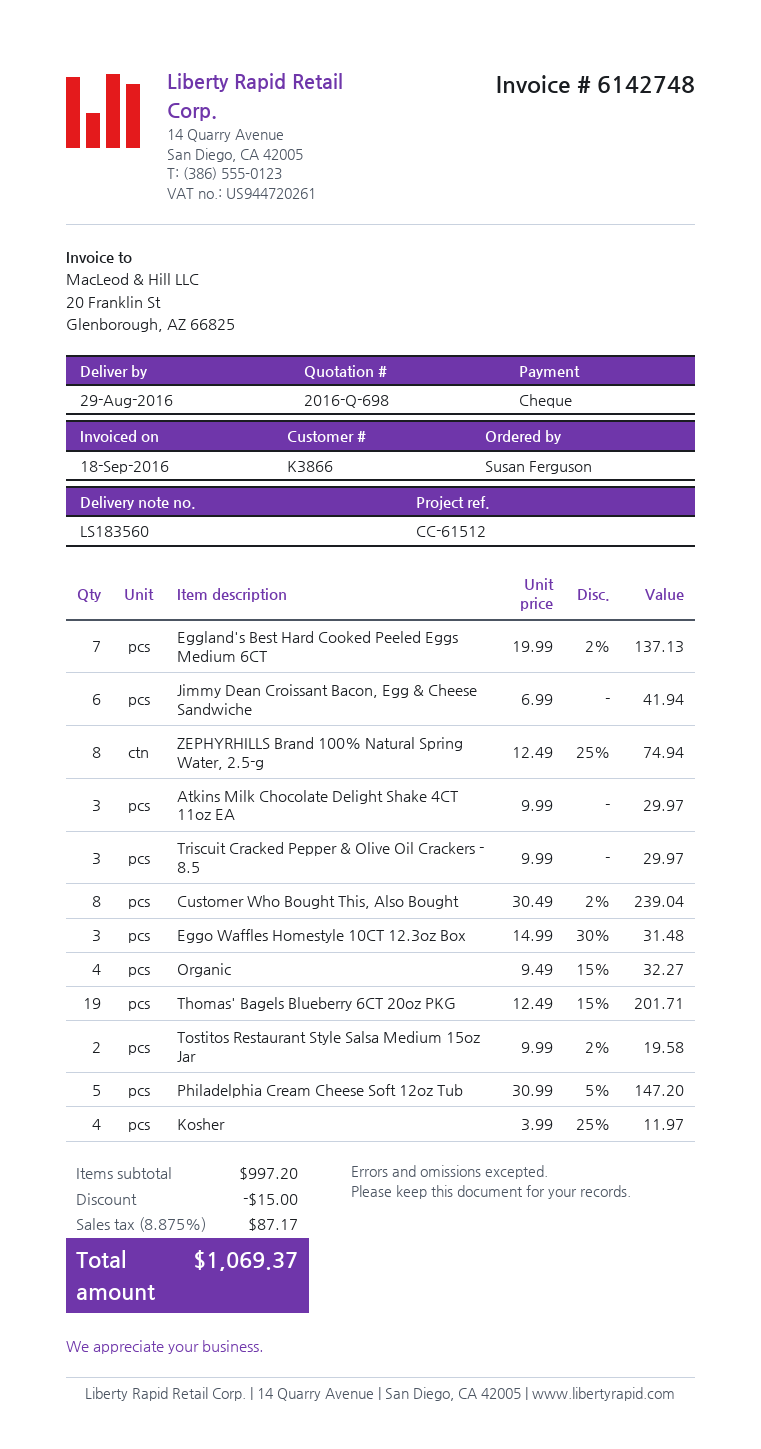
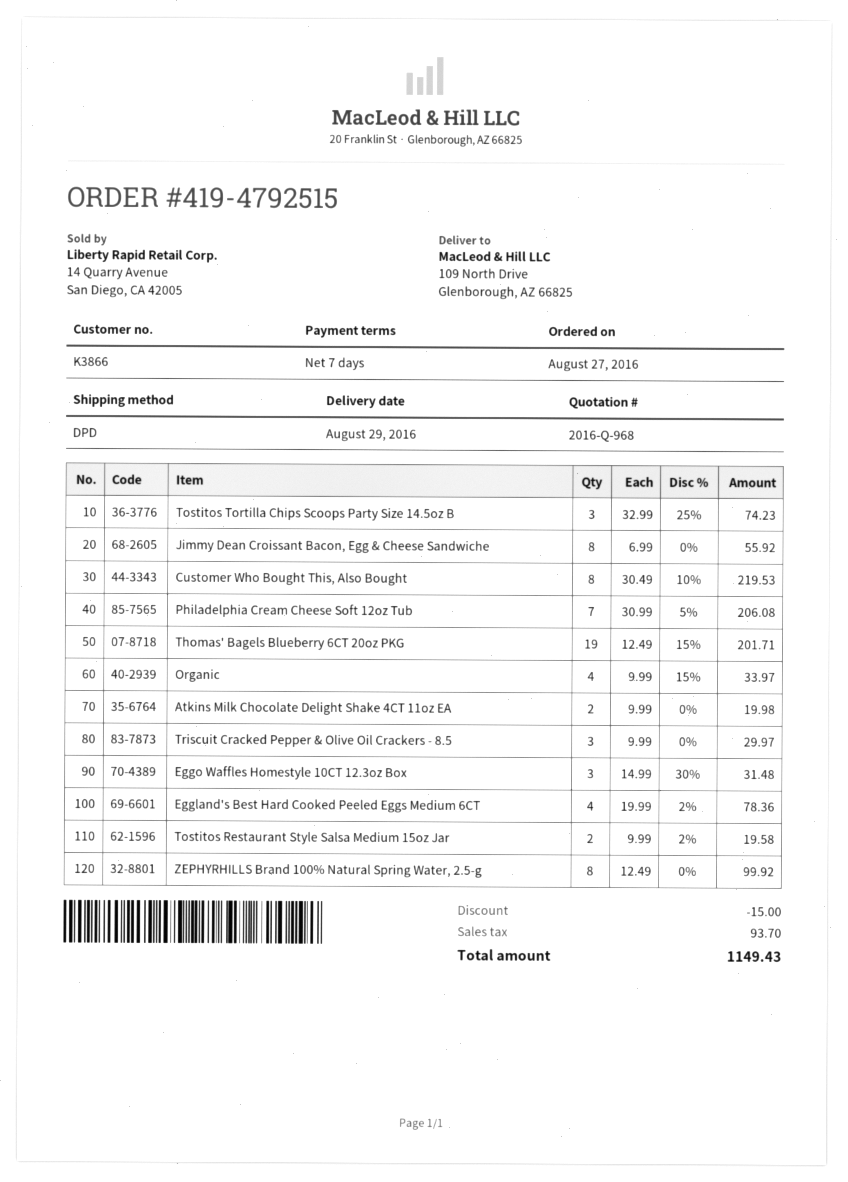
quote number: 2016-Q-698 -> 2016-Q-968
Eggland's Best Hard Cooked Peeled Eggs Medium 6CT: 7 x 19.99 - 2% = 137.13 -> 4 x 19.99 - 2% = 78.36
Jimmy Dean Croissant Bacon, Egg & Cheese Sandwiche: 6 x 6.99 = 41.94 -> 8 x 6.99 = 55.92
ZEPHYRHILLS Brand 100% Natural Spring Water, 2.5-g: 8 x 12.49 - 25% = 74.94 -> 8 x 12.49 = 99.92
Atkins Milk Chocolate Delight Shake 4CT 11oz EA: 3 x 9.99 = 29.97 -> 2 x 9.99 = 19.98
Customer Who Bought This, Also Bought: 8 x 30.49 - 2% = 239.04 -> 8 x 30.49 - 10% = 219.53
Organic: 4 x 9.49 - 15% = 32.27 -> 4 x 9.99 - 15% = 33.97
Philadelphia Cream Cheese Soft 12oz Tub: 5 x 30.99 - 5% = 147.20 -> 7 x 30.99 - 5% = 206.08
Kosher: 4 x 3.99 - 25% = 11.97 -> none
Tostitos Tortilla Chips Scoops Party Size 14.5oz B: none -> 3 x 32.99 - 25% = 74.23
tax: 87.17 -> 93.70
total: 1069.37 -> 1149.43

